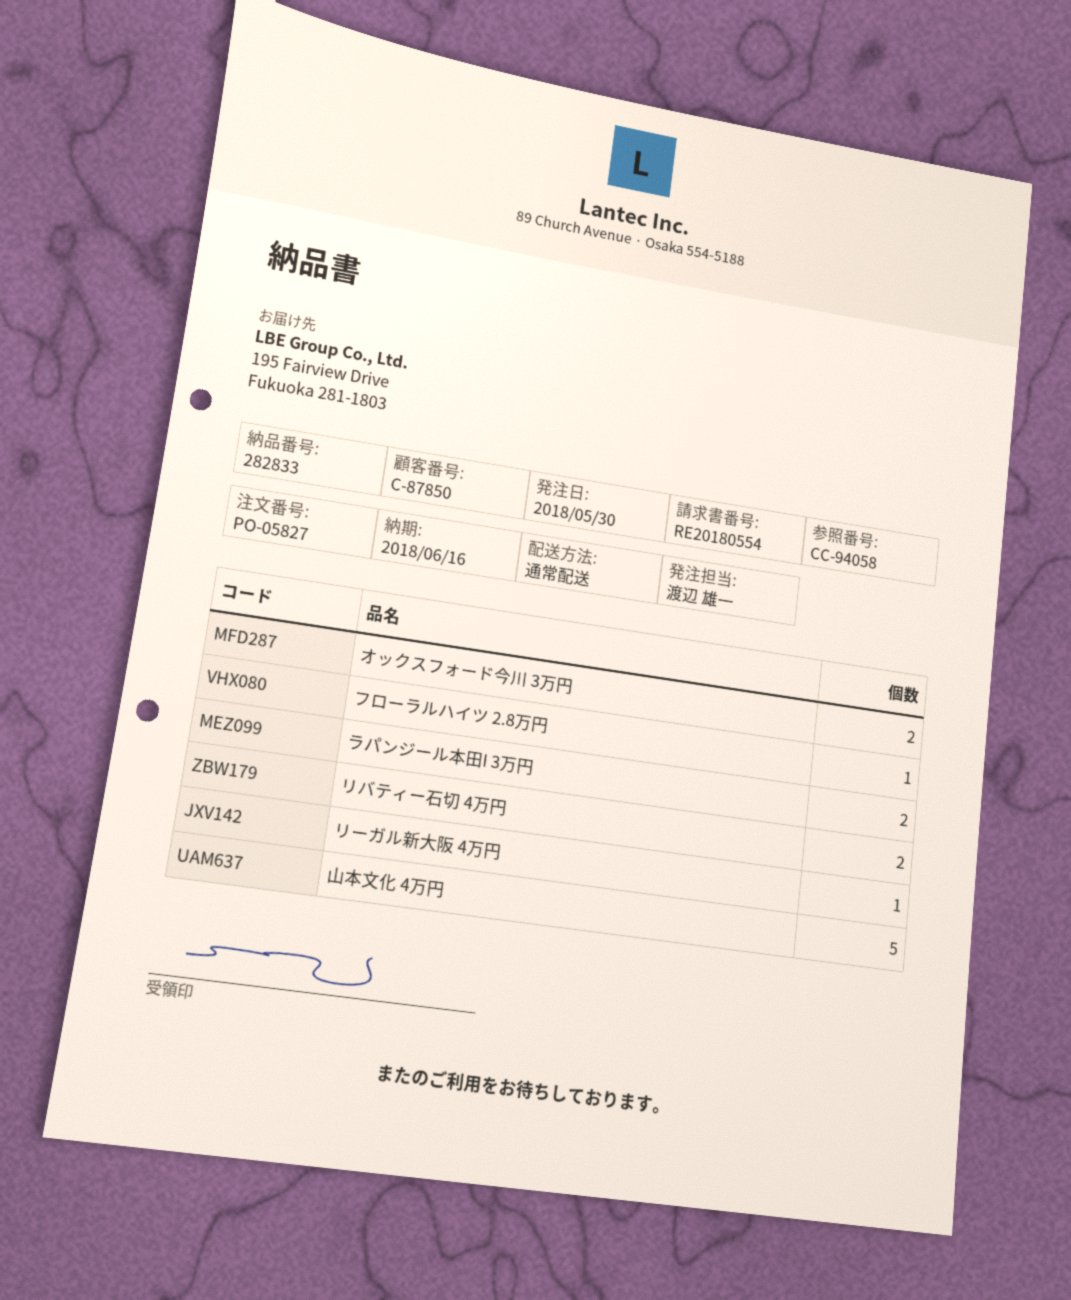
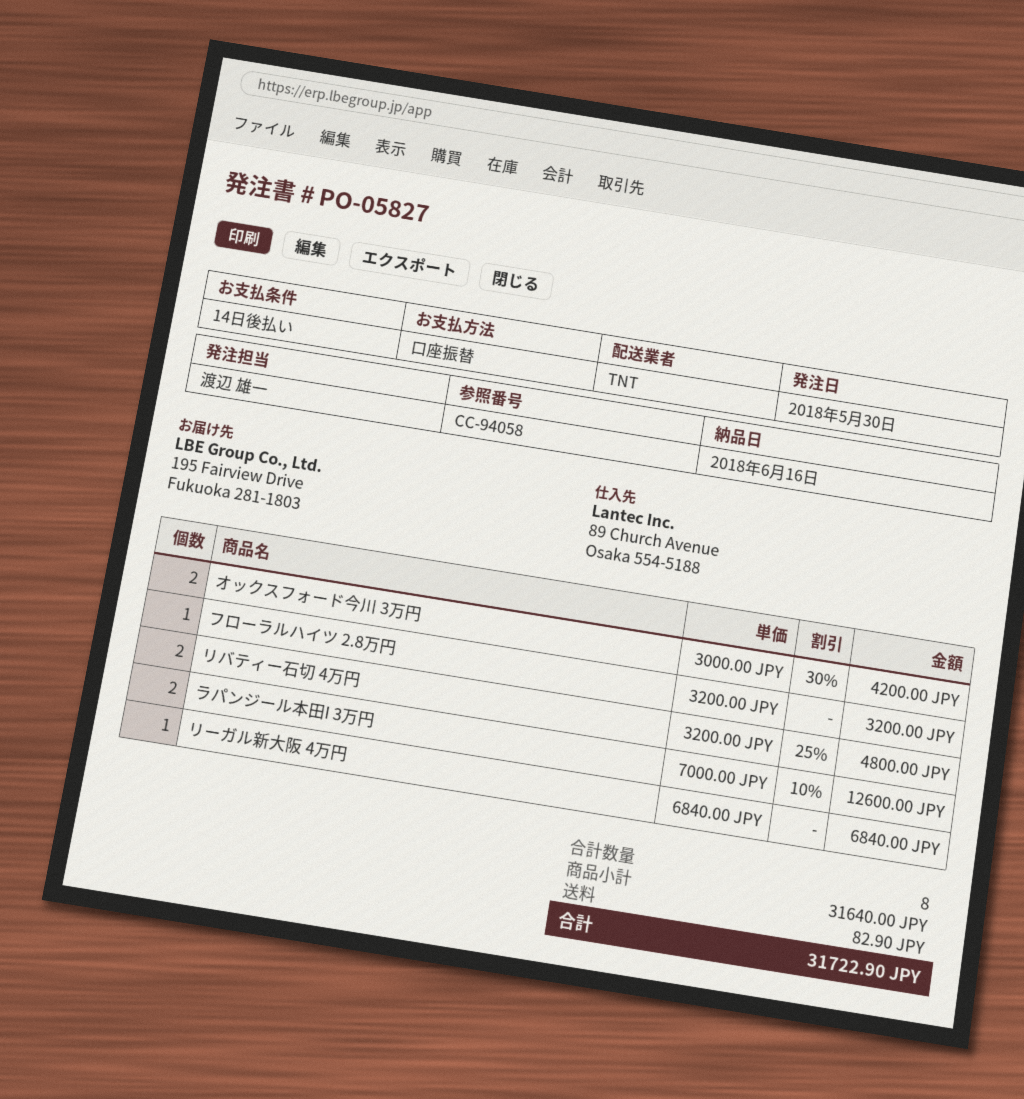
shipping method: standard -> TNT
山本文化 4万円: 5 -> none

